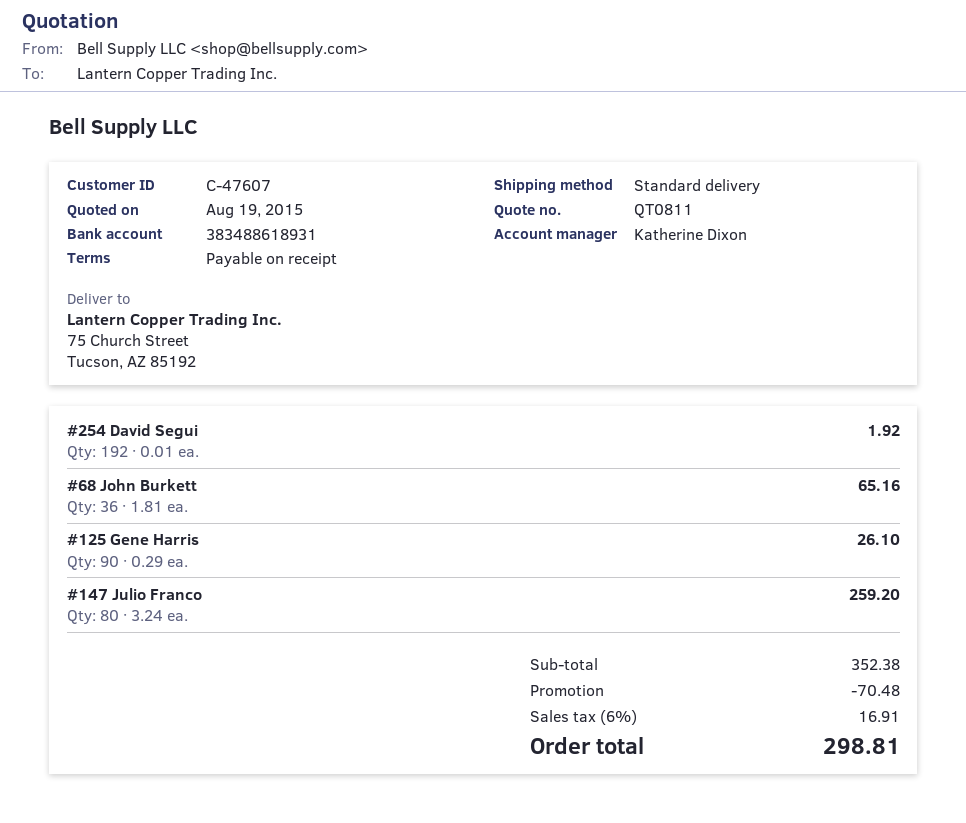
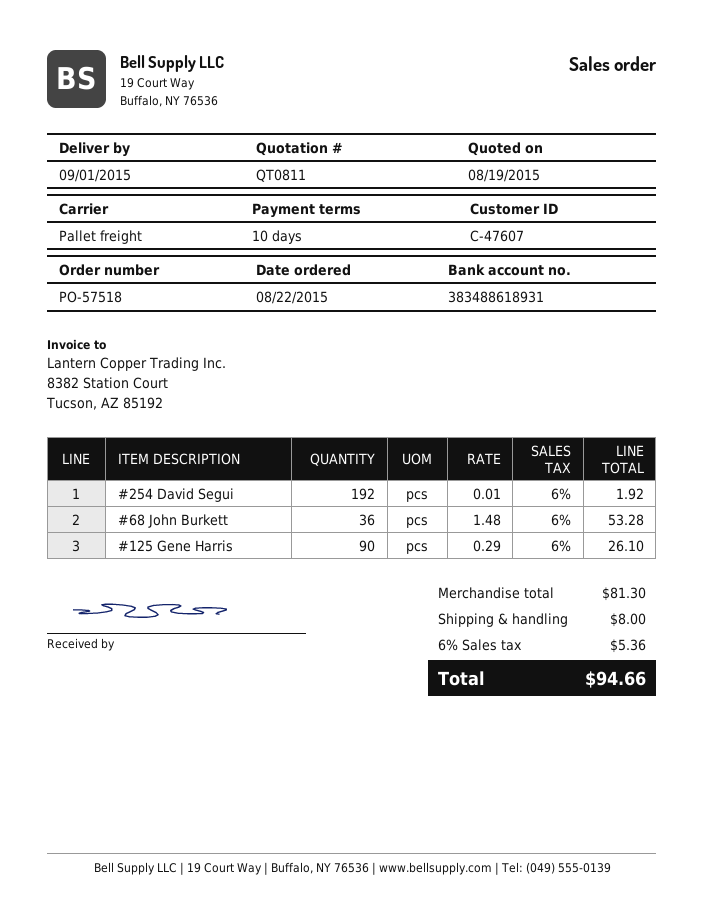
payment terms: on receipt -> 10 days
shipping method: standard -> pallet freight
#68 John Burkett: 36 x 1.81 = 65.16 -> 36 x 1.48 = 53.28
#147 Julio Franco: 80 x 3.24 = 259.20 -> none
subtotal: 352.38 -> 81.30
discount: 70.48 -> none
shipping: none -> 8.00
tax: 6% = 16.91 -> 6% = 5.36
total: 298.81 -> 94.66

